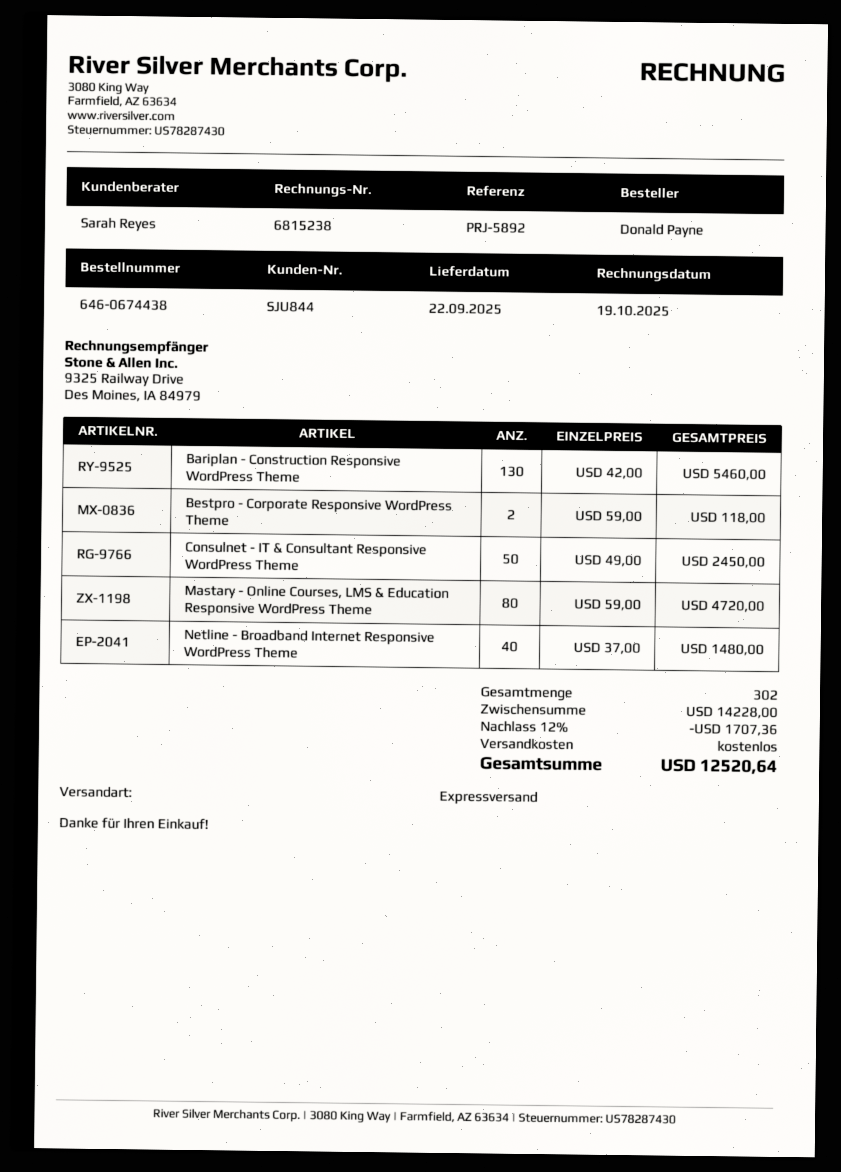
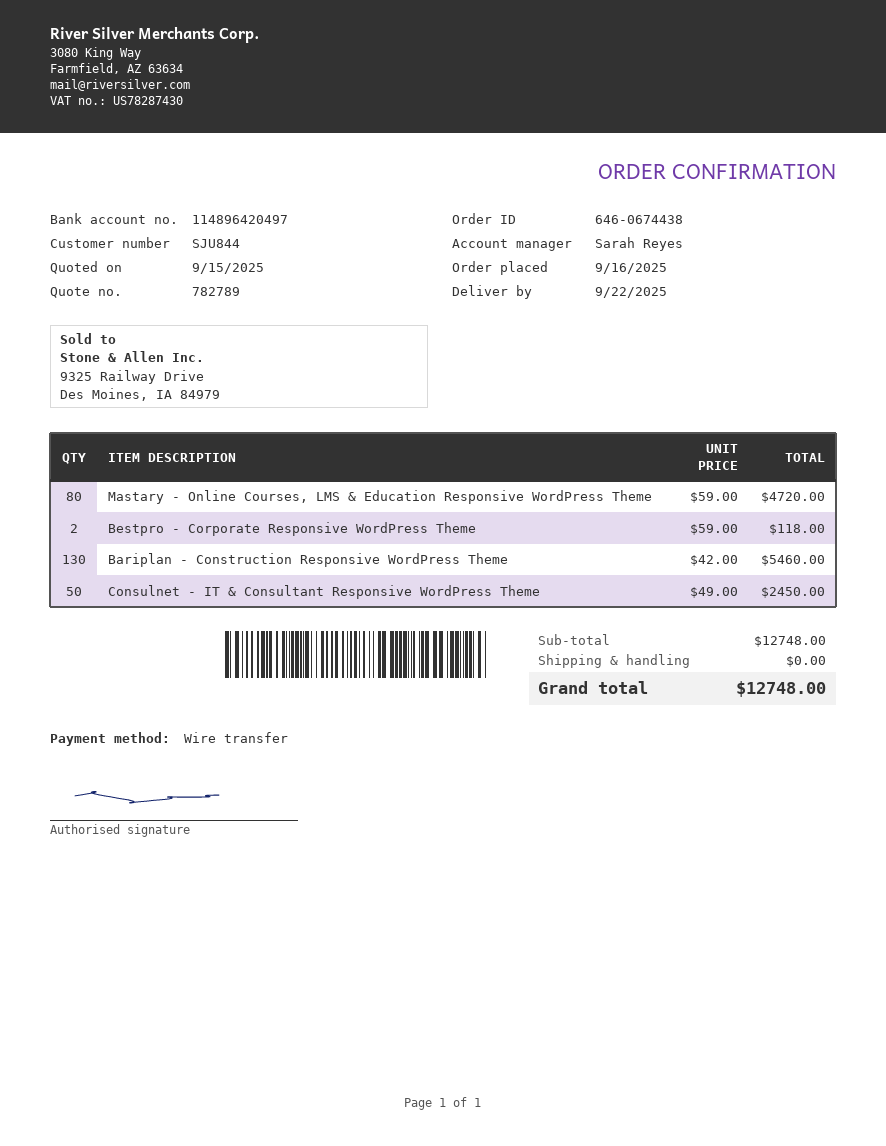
Netline - Broadband Internet Responsive WordPress Theme: 40 x 37.00 = 1480.00 -> none
subtotal: 14228.00 -> 12748.00
discount: 12% = 1707.36 -> none
total: 12520.64 -> 12748.00

